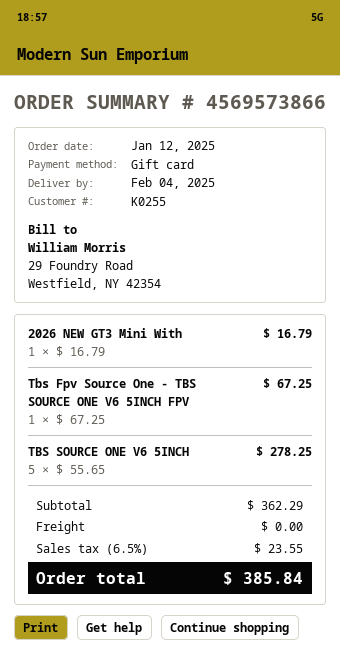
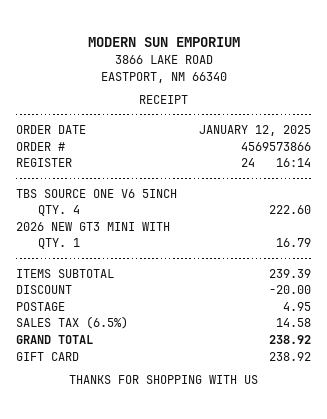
Tbs Fpv Source One - TBS SOURCE ONE V6 5INCH FPV: 1 for 67.25 -> none
TBS SOURCE ONE V6 5INCH: 5 for 278.25 -> 4 for 222.60
subtotal: 362.29 -> 239.39
discount: none -> 20.00
shipping: 0.00 -> 4.95
tax: 6.5% = 23.55 -> 6.5% = 14.58
total: 385.84 -> 238.92

